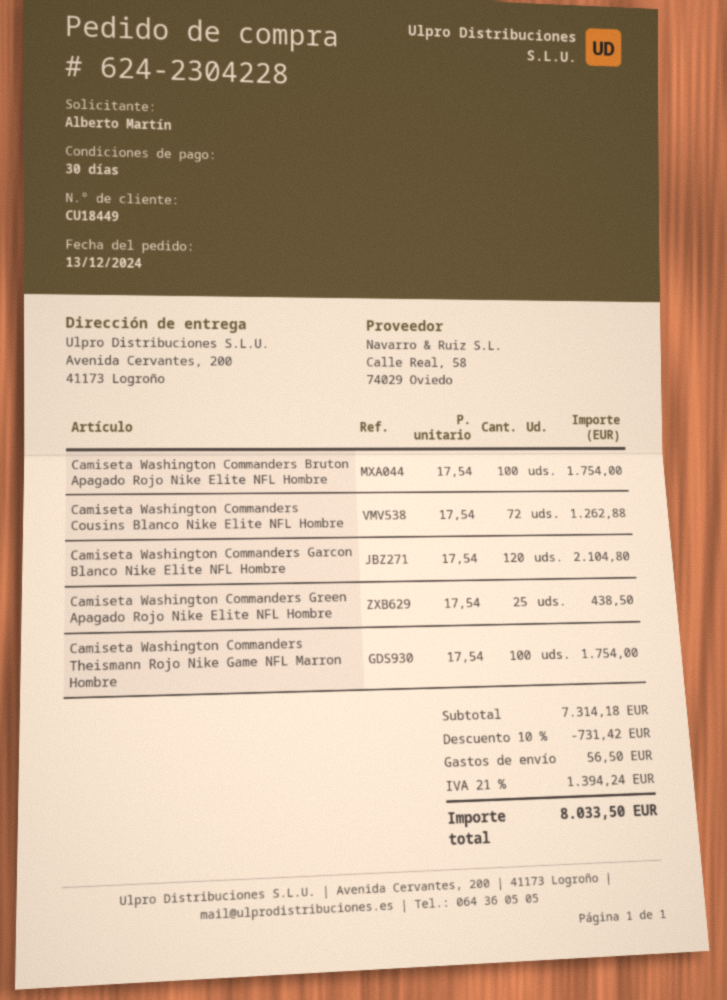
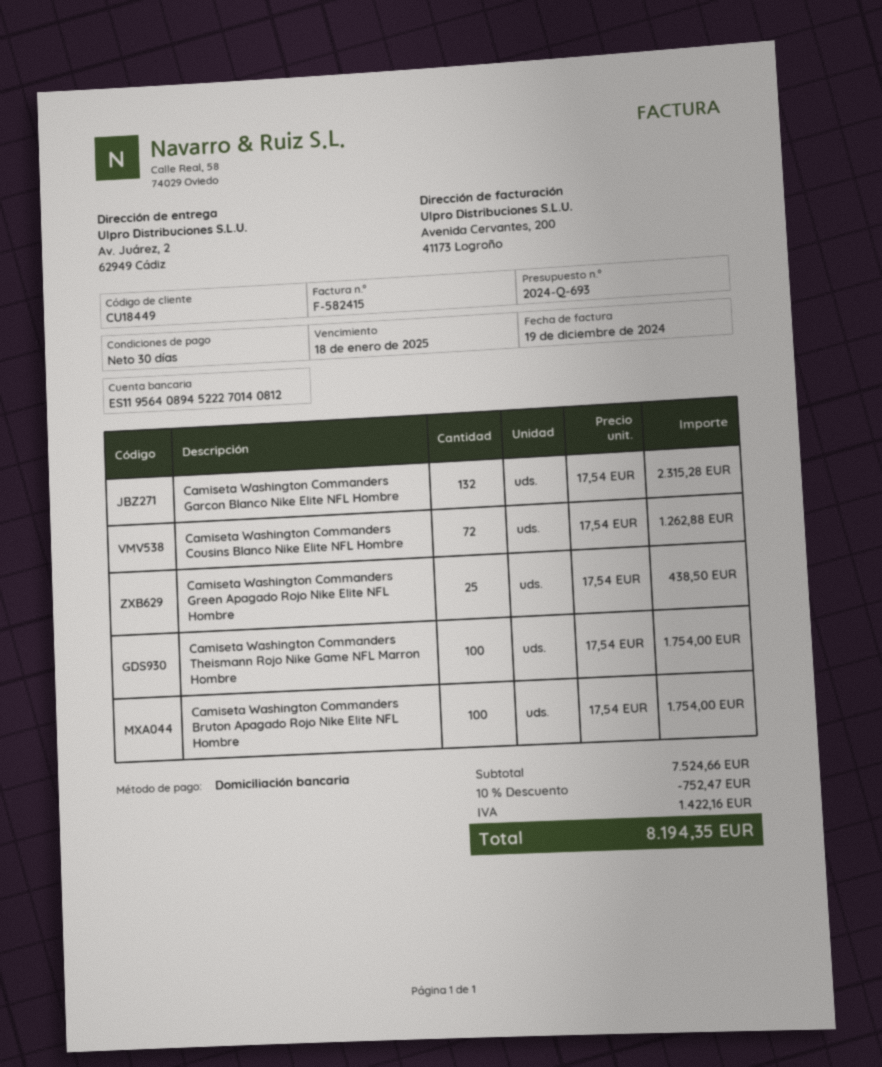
ship to: Avenida Cervantes, 200, 41173 Logroño -> Av. Juárez, 2, 62949 Cádiz
Camiseta Washington Commanders Garcon Blanco Nike Elite NFL Hombre: 120 x 17.54 = 2104.80 -> 132 x 17.54 = 2315.28
subtotal: 7314.18 -> 7524.66
discount: 10% = 731.42 -> 10% = 752.47
shipping: 56.50 -> none
tax: 1394.24 -> 1422.16
total: 8033.50 -> 8194.35

